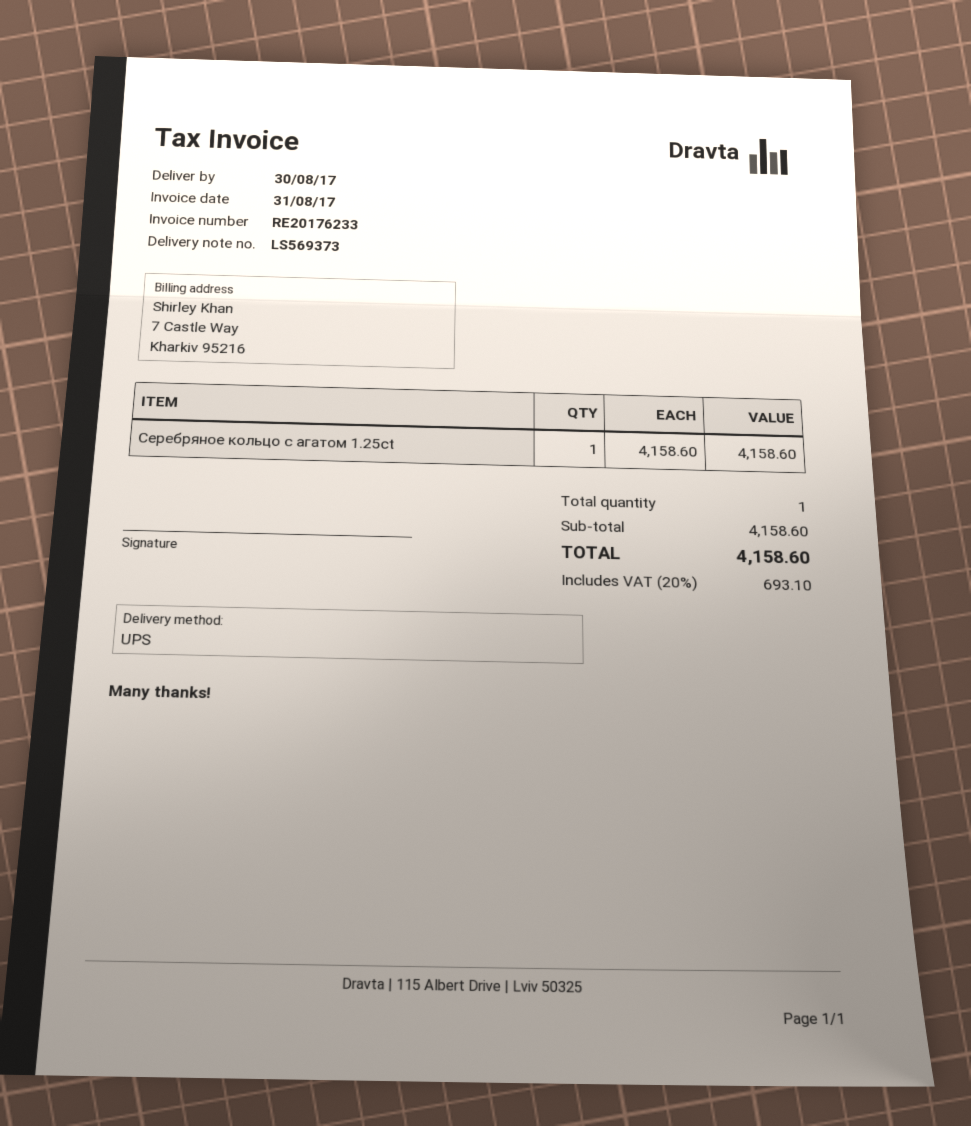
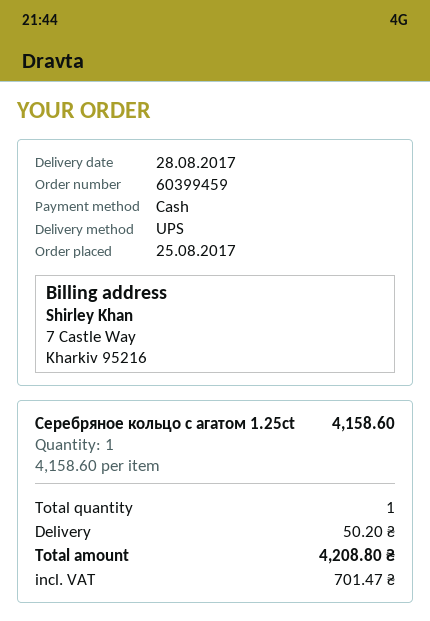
delivery date: 2017-08-30 -> 2017-08-28
shipping: none -> 50.20
tax: 693.10 -> 701.47
total: 4158.60 -> 4208.80

